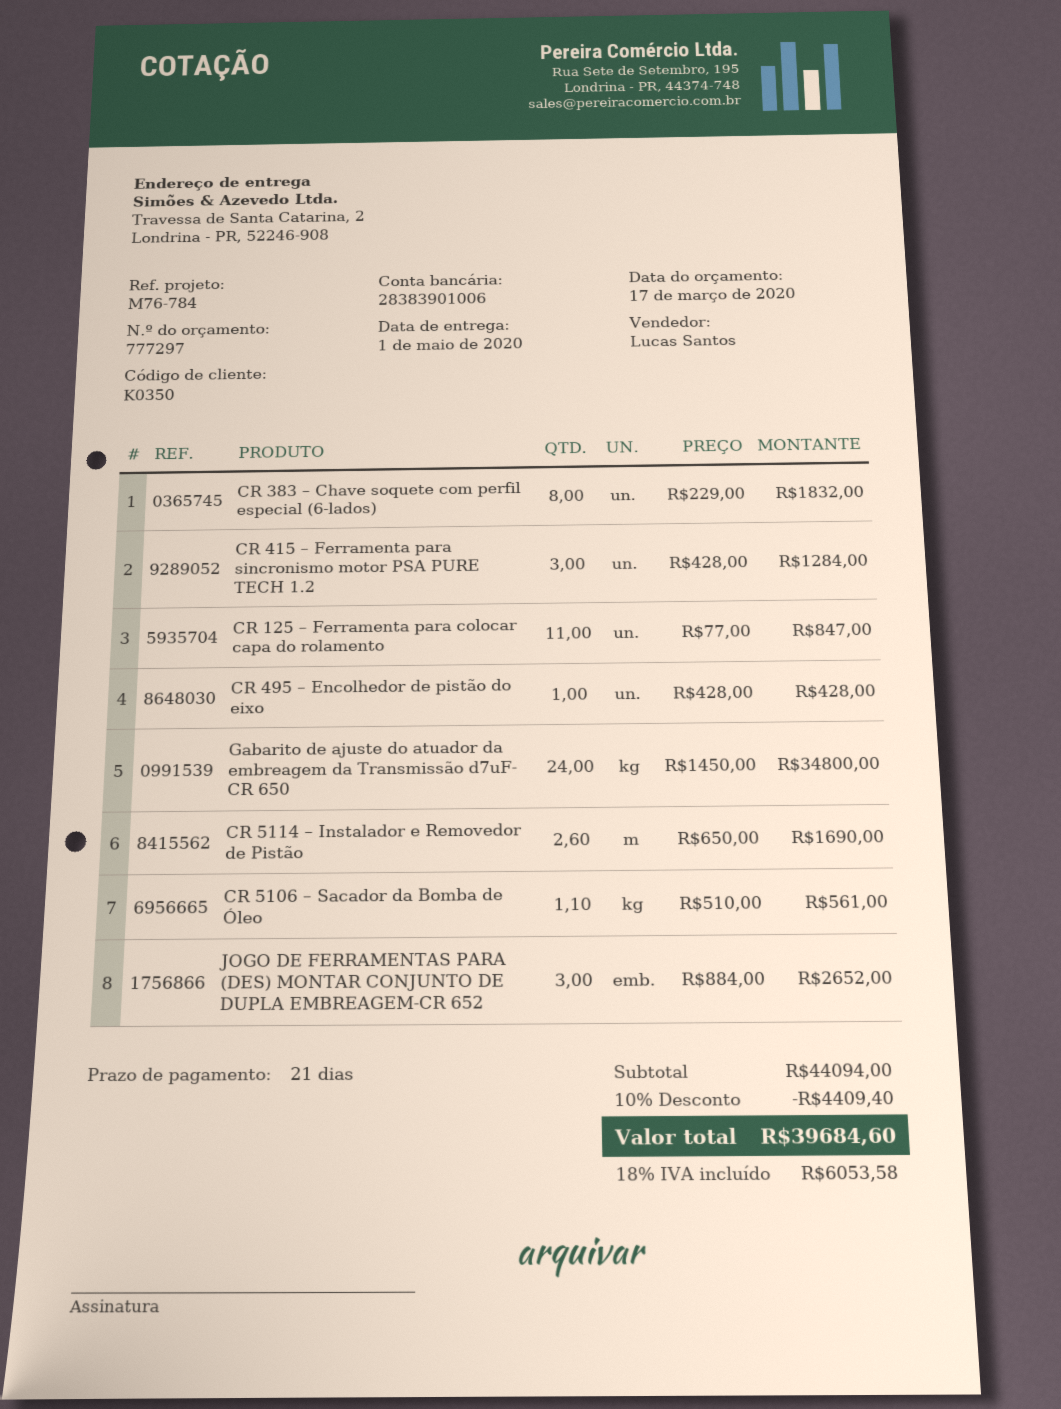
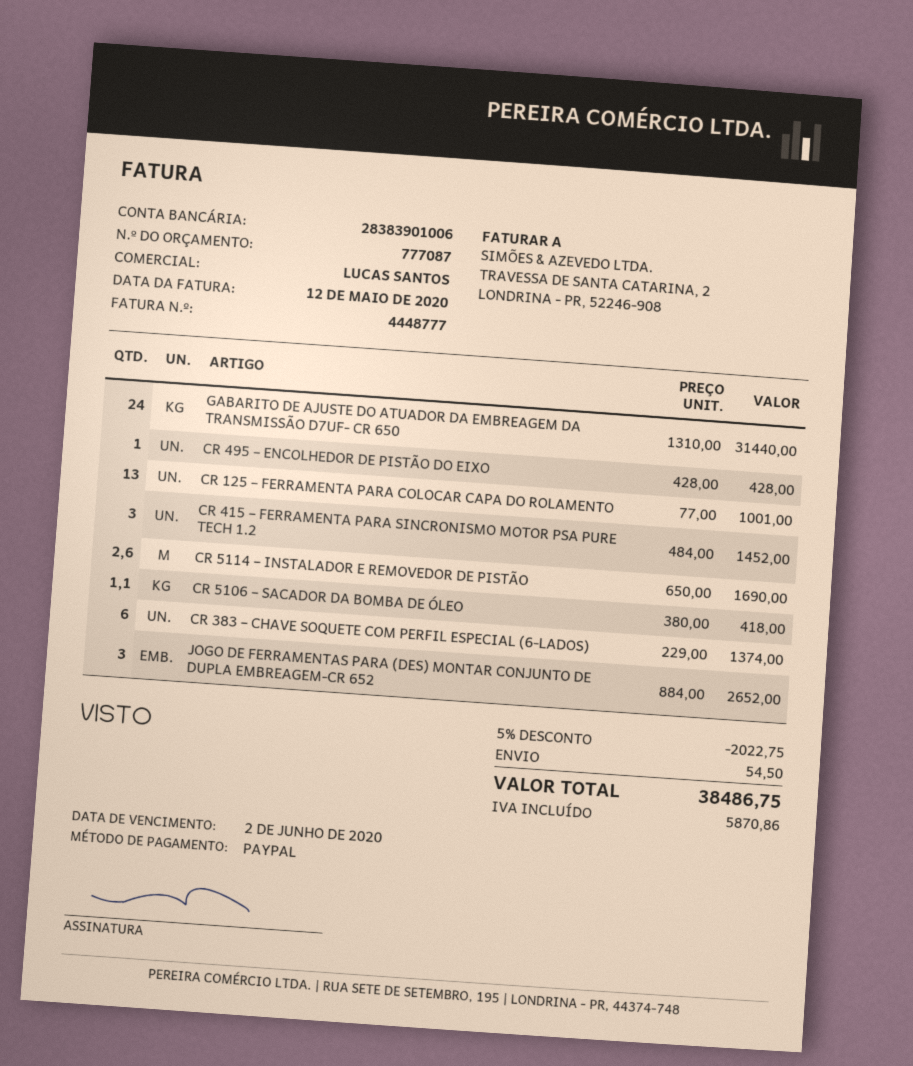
quote number: 777297 -> 777087
CR 383 – Chave soquete com perfil especial (6-lados): 8 x 229.00 = 1832.00 -> 6 x 229.00 = 1374.00
CR 415 – Ferramenta para sincronismo motor PSA PURE TECH 1.2: 3 x 428.00 = 1284.00 -> 3 x 484.00 = 1452.00
CR 125 – Ferramenta para colocar capa do rolamento: 11 x 77.00 = 847.00 -> 13 x 77.00 = 1001.00
Gabarito de ajuste do atuador da embreagem da Transmissão d7uF- CR 650: 24 x 1450.00 = 34800.00 -> 24 x 1310.00 = 31440.00
CR 5106 – Sacador da Bomba de Óleo: 1.1 x 510.00 = 561.00 -> 1.1 x 380.00 = 418.00
discount: 10% = 4409.40 -> 5% = 2022.75
shipping: none -> 54.50
tax: 6053.58 -> 5870.86
total: 39684.60 -> 38486.75

